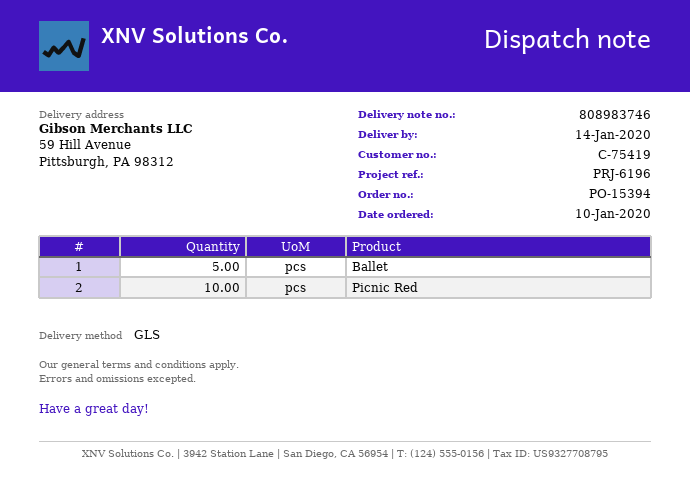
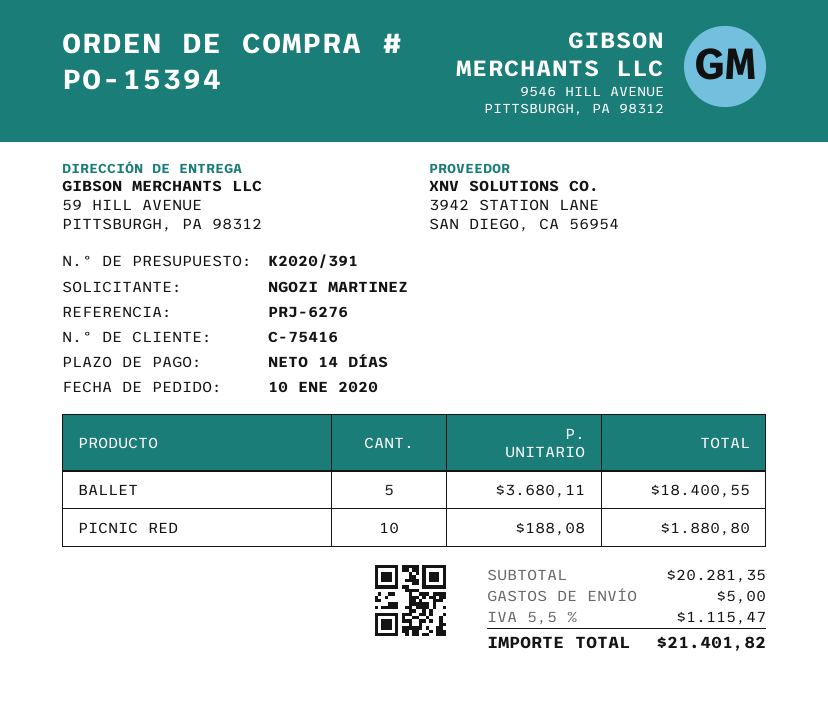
customer number: C-75419 -> C-75416
reference: PRJ-6196 -> PRJ-6276

